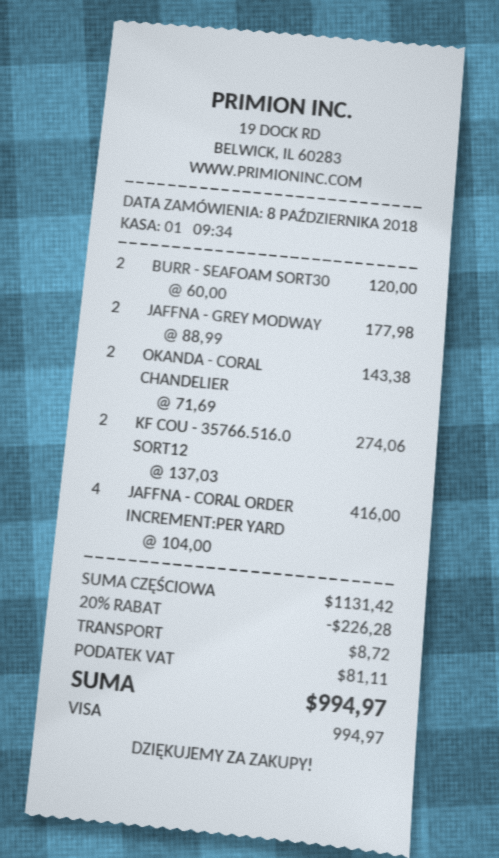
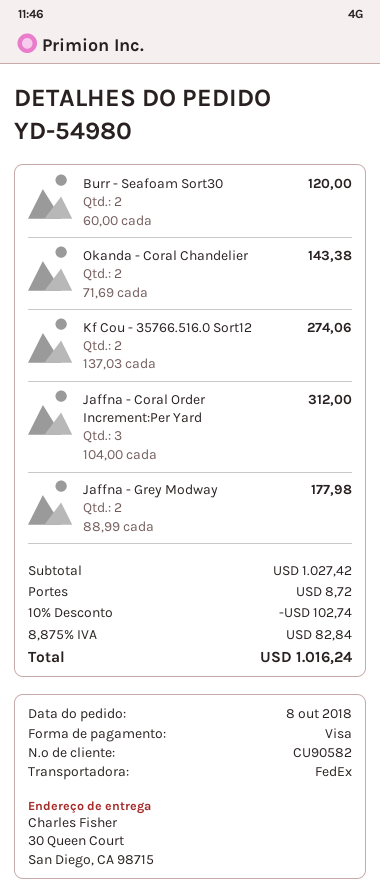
JAFFNA - CORAL ORDER INCREMENT:PER YARD: 4 x 104.00 = 416.00 -> 3 x 104.00 = 312.00
subtotal: 1131.42 -> 1027.42
discount: 20% = 226.28 -> 10% = 102.74
tax: 81.11 -> 82.84
total: 994.97 -> 1016.24

